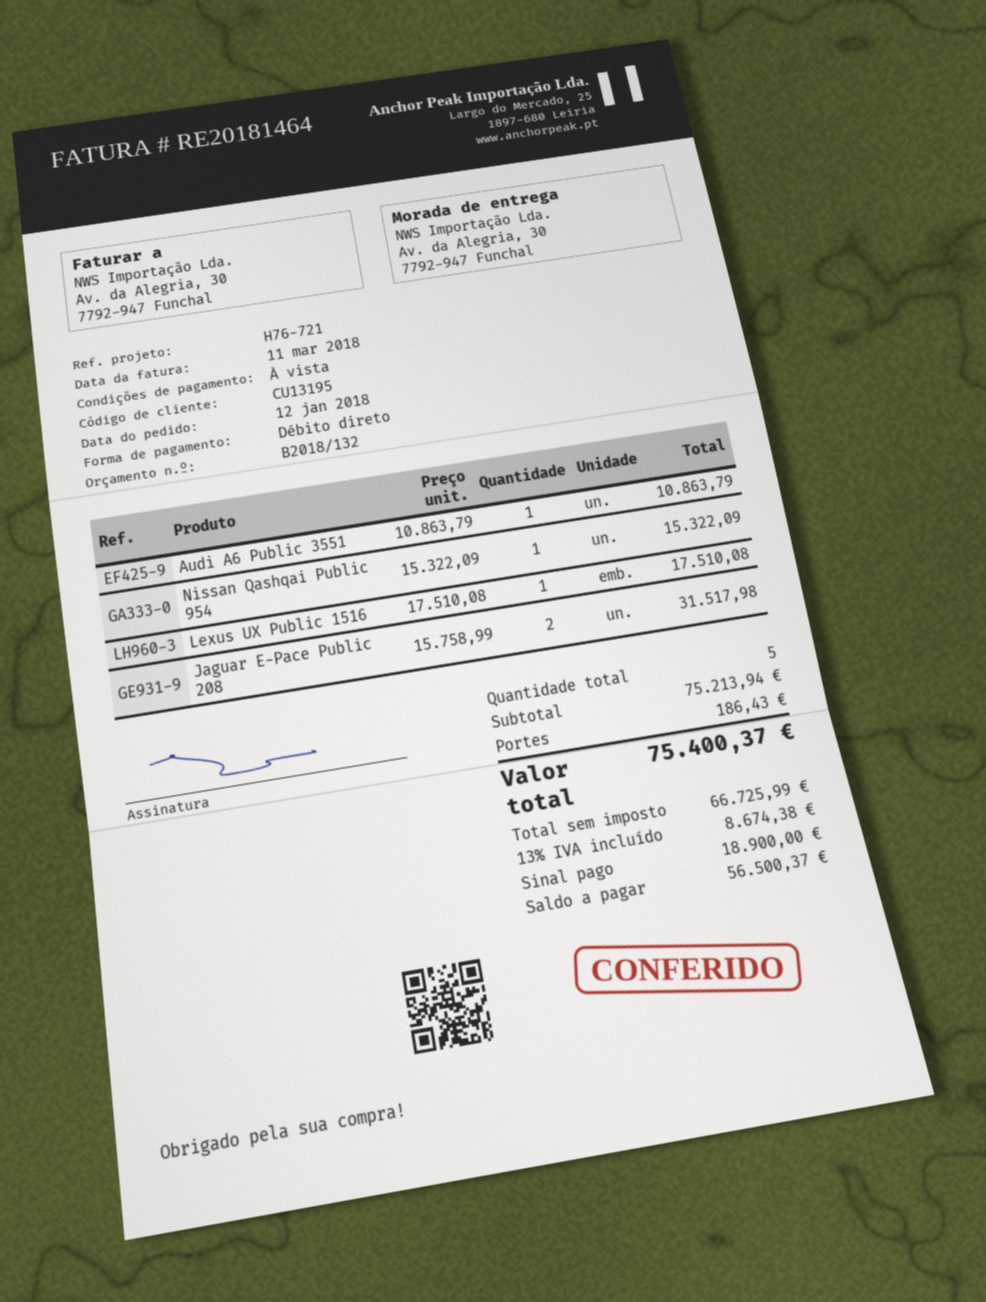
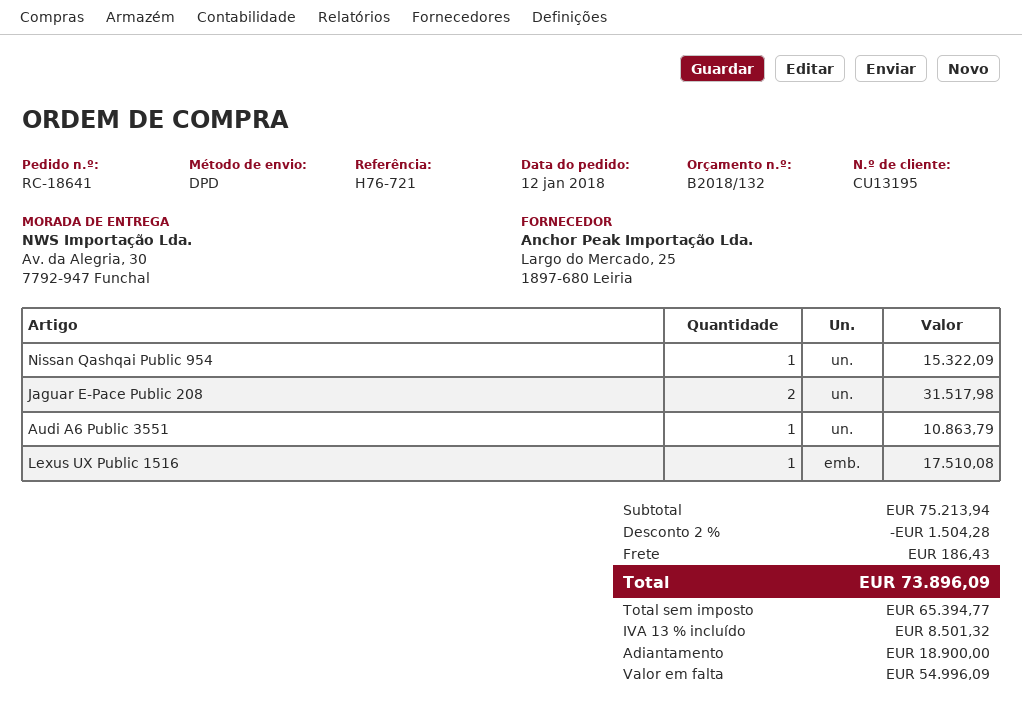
discount: none -> 2% = 1504.28
net: 66725.99 -> 65394.77
tax: 13% = 8674.38 -> 13% = 8501.32
total: 75400.37 -> 73896.09
balance: 56500.37 -> 54996.09

